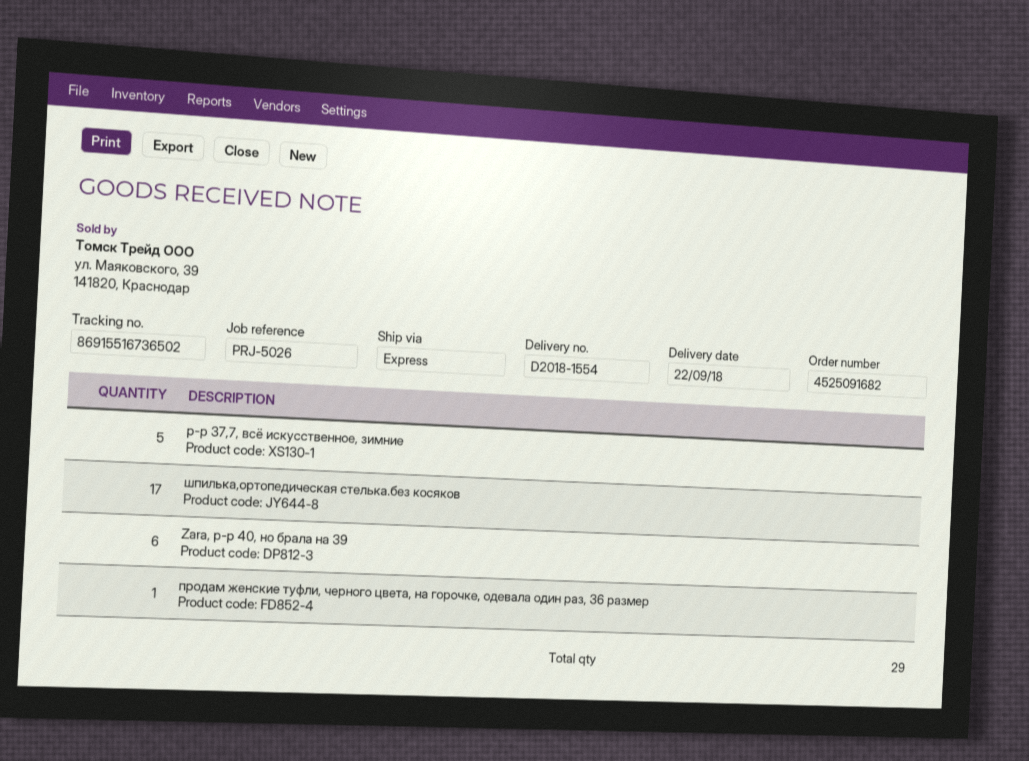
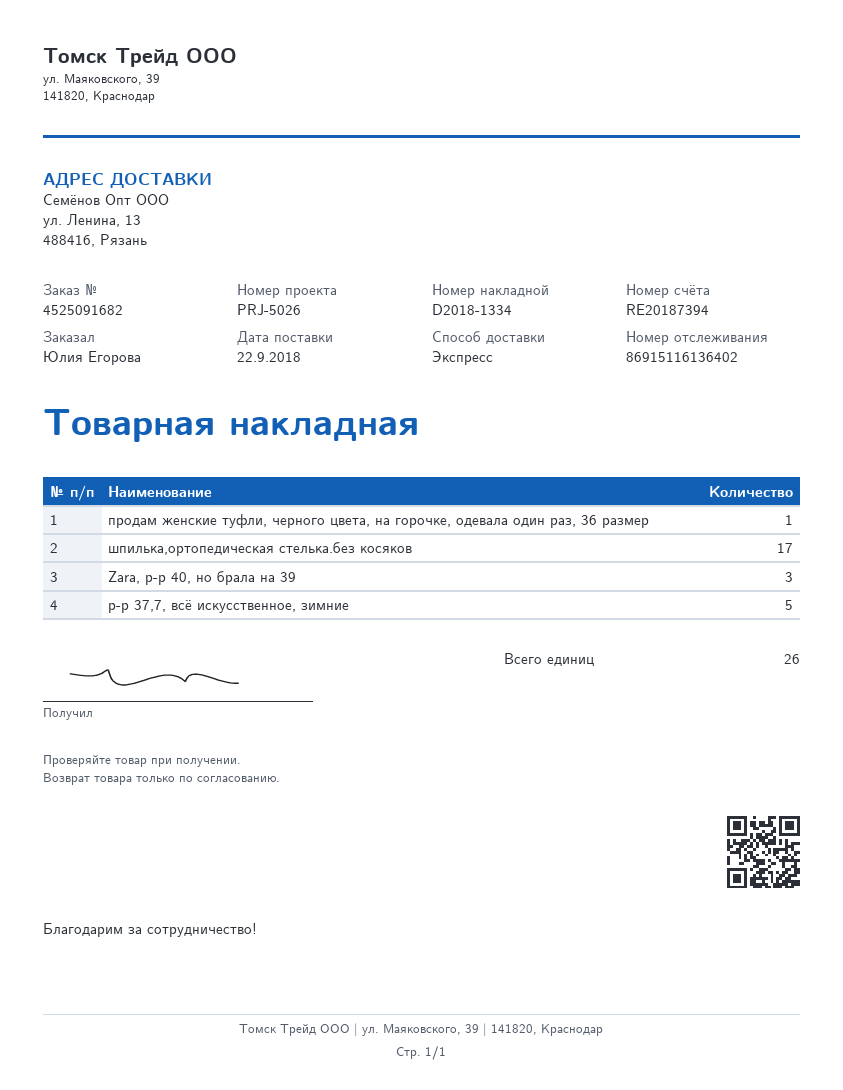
delivery note number: D2018-1554 -> D2018-1334
tracking number: 86915516736502 -> 86915116136402
Zara, р-р 40, но брала на 39: 6 -> 3
total quantity: 29 -> 26

